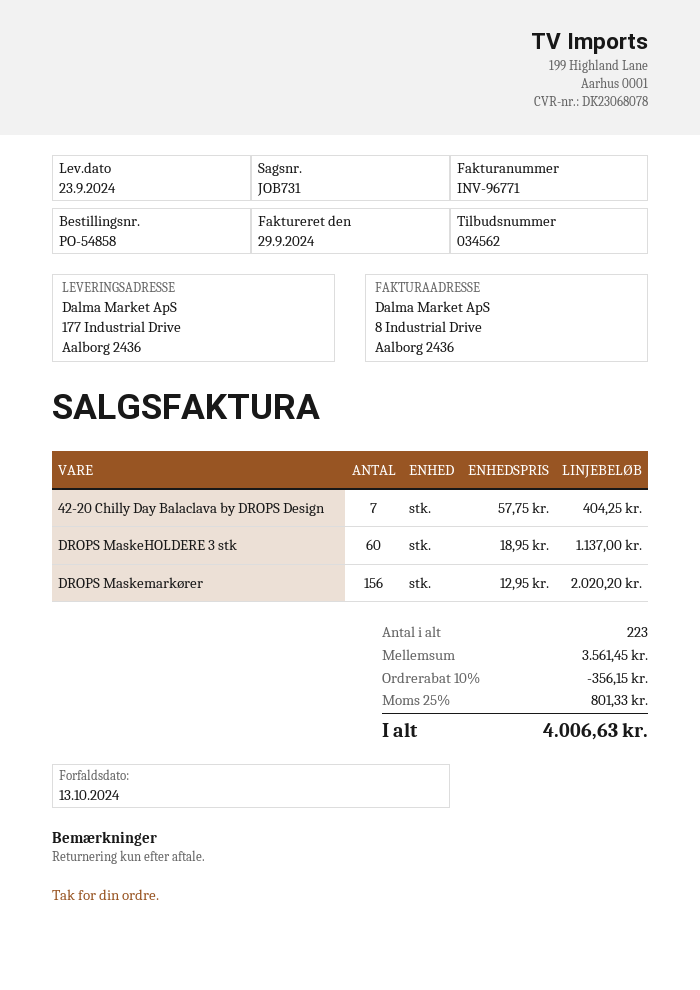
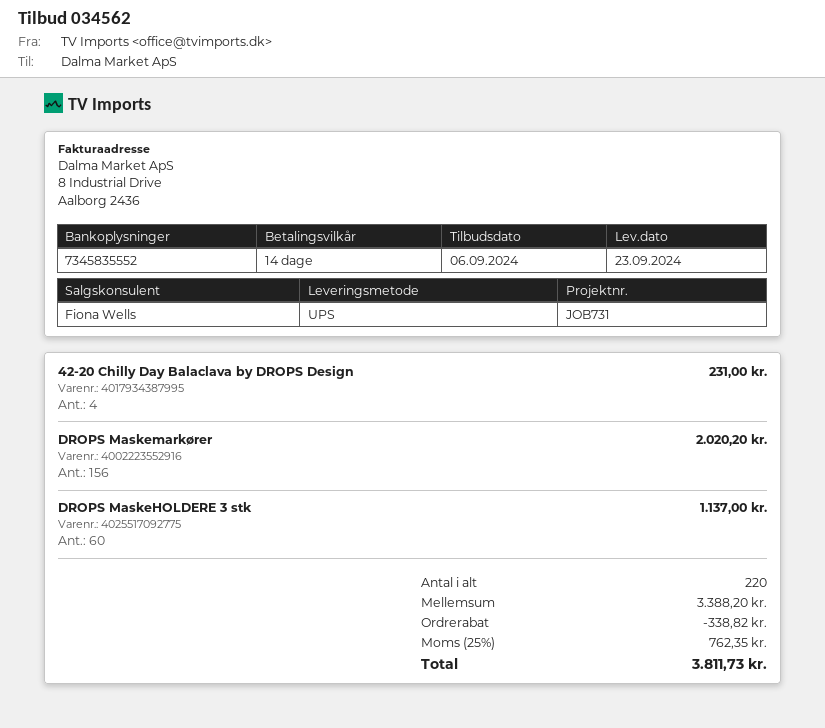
42-20 Chilly Day Balaclava by DROPS Design: 7 for 404.25 -> 4 for 231.00
total quantity: 223 -> 220
subtotal: 3561.45 -> 3388.20
discount: 356.15 -> 338.82
tax: 25% = 801.33 -> 25% = 762.35
total: 4006.63 -> 3811.73

